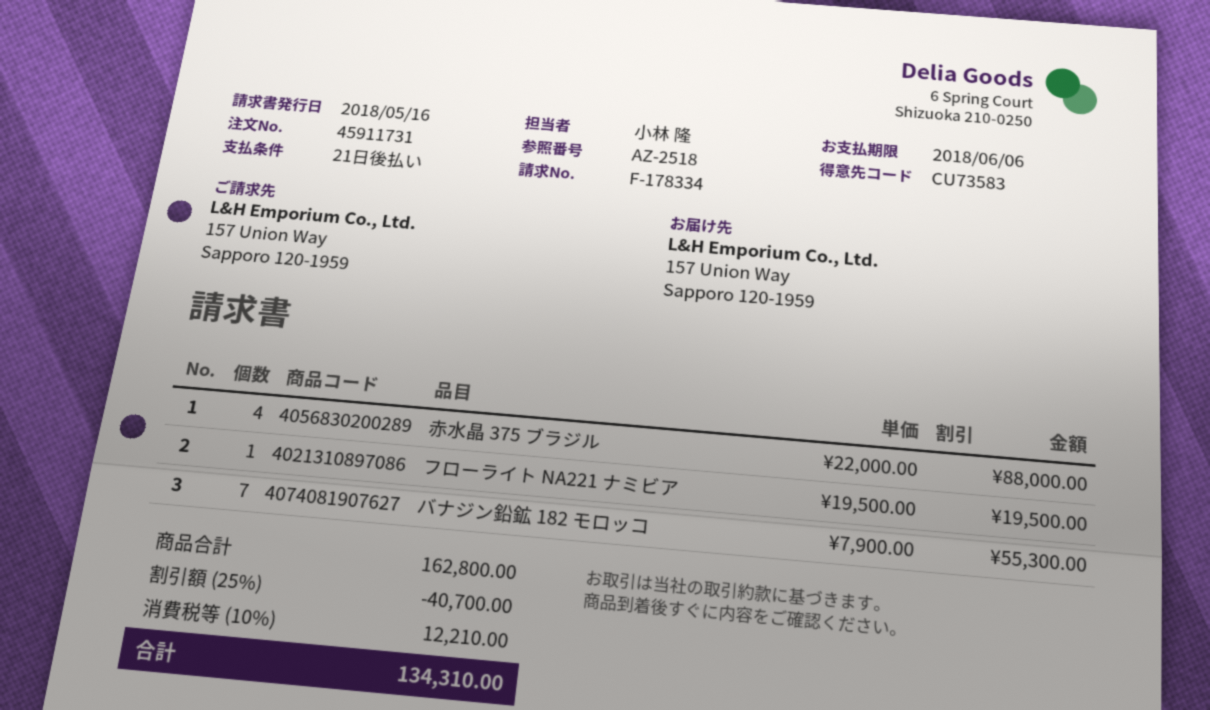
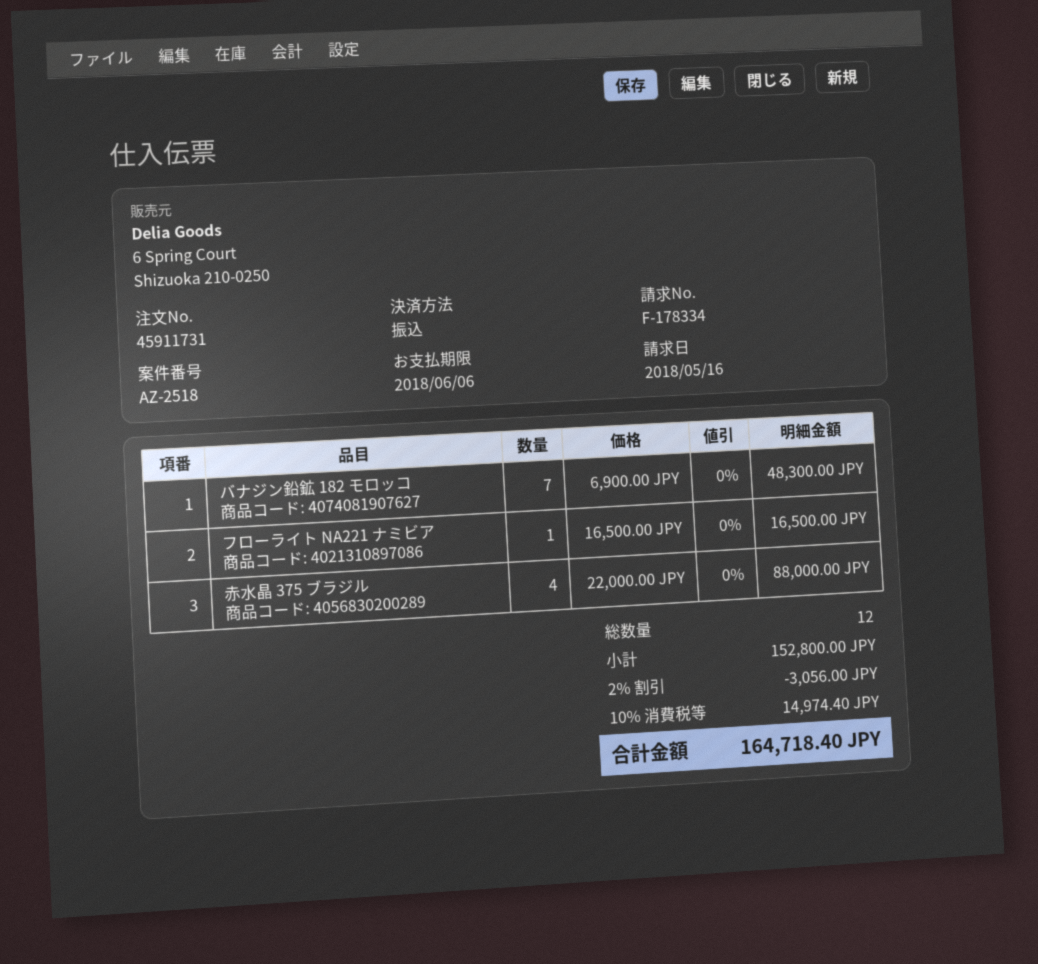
フローライト NA221 ナミビア: 1 x 19500.00 = 19500.00 -> 1 x 16500.00 = 16500.00
バナジン鉛鉱 182 モロッコ: 7 x 7900.00 = 55300.00 -> 7 x 6900.00 = 48300.00
subtotal: 162800.00 -> 152800.00
discount: 25% = 40700.00 -> 2% = 3056.00
tax: 10% = 12210.00 -> 10% = 14974.40
total: 134310.00 -> 164718.40

